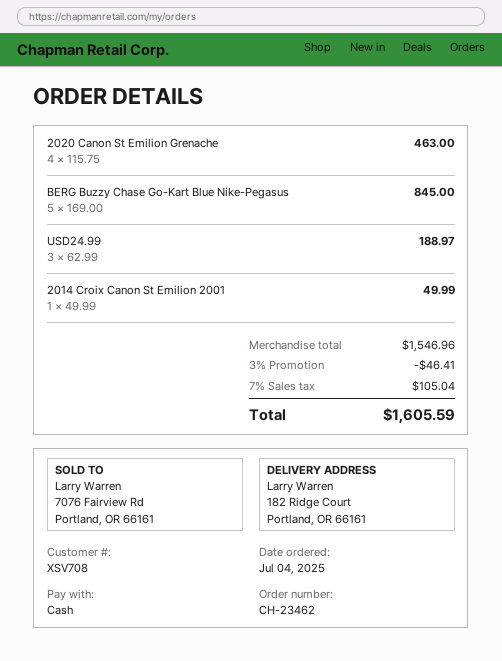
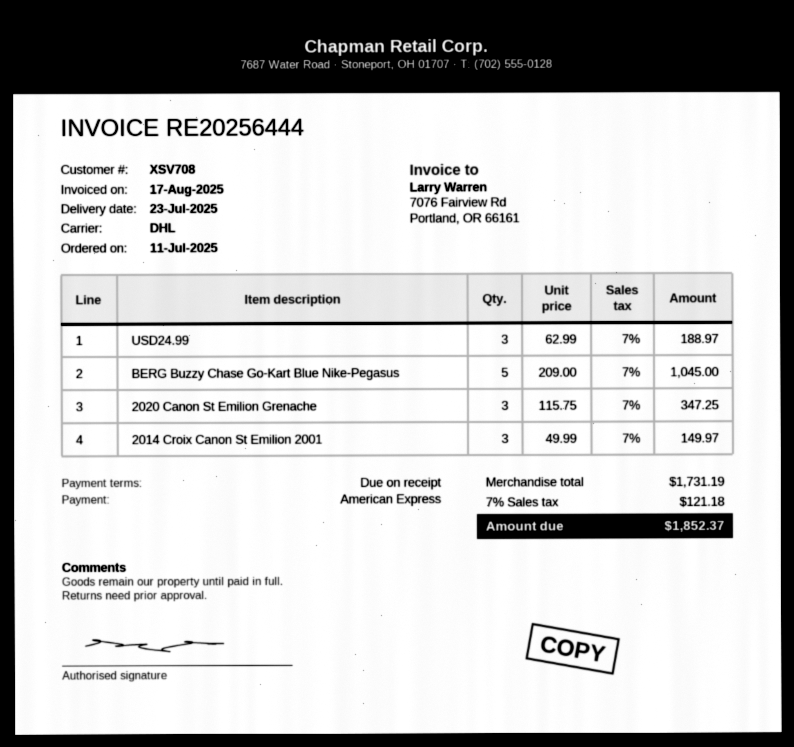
order date: 2025-07-04 -> 2025-07-11
payment method: cash -> American Express
2020 Canon St Emilion Grenache: 4 x 115.75 = 463.00 -> 3 x 115.75 = 347.25
BERG Buzzy Chase Go-Kart Blue Nike-Pegasus: 5 x 169.00 = 845.00 -> 5 x 209.00 = 1045.00
2014 Croix Canon St Emilion 2001: 1 x 49.99 = 49.99 -> 3 x 49.99 = 149.97
subtotal: 1546.96 -> 1731.19
discount: 3% = 46.41 -> none
tax: 7% = 105.04 -> 7% = 121.18
total: 1605.59 -> 1852.37

